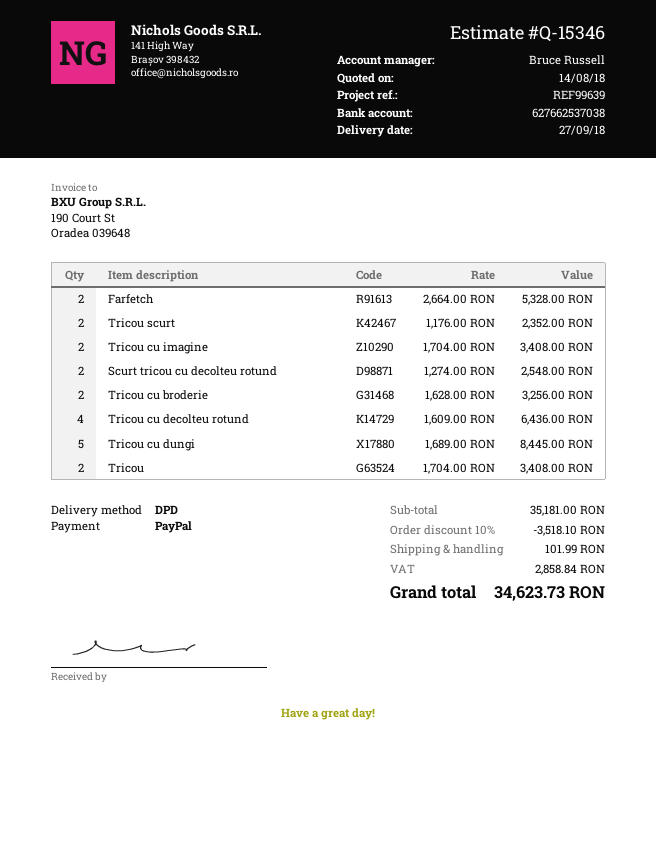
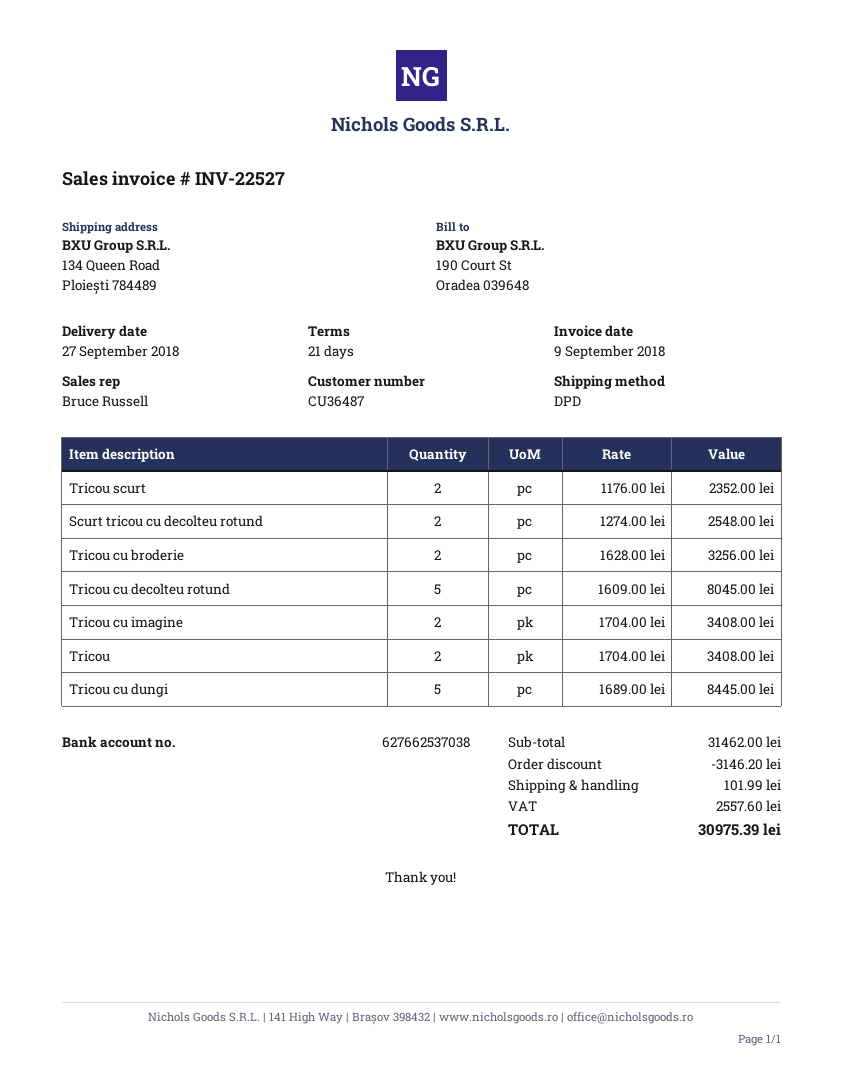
Farfetch: 2 x 2664.00 = 5328.00 -> none
Tricou cu decolteu rotund: 4 x 1609.00 = 6436.00 -> 5 x 1609.00 = 8045.00
subtotal: 35181.00 -> 31462.00
discount: 3518.10 -> 3146.20
tax: 2858.84 -> 2557.60
total: 34623.73 -> 30975.39

